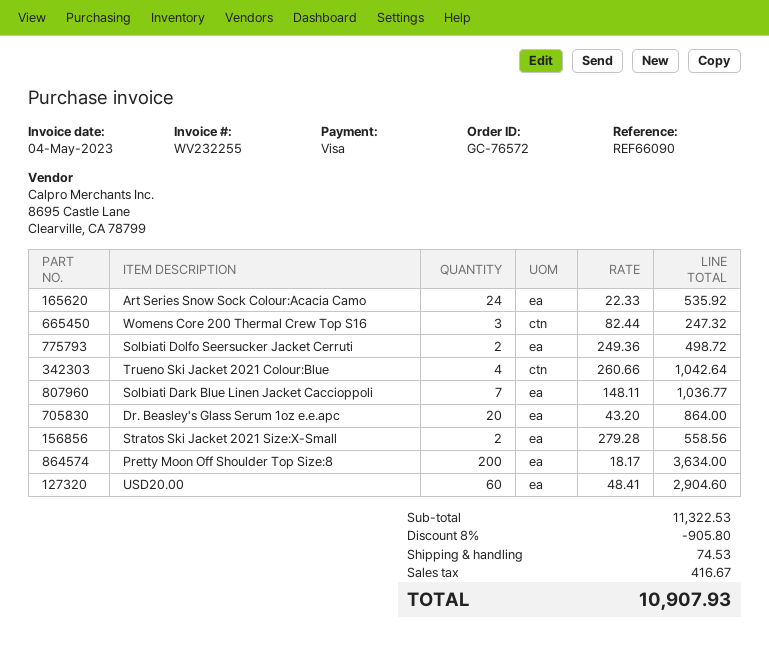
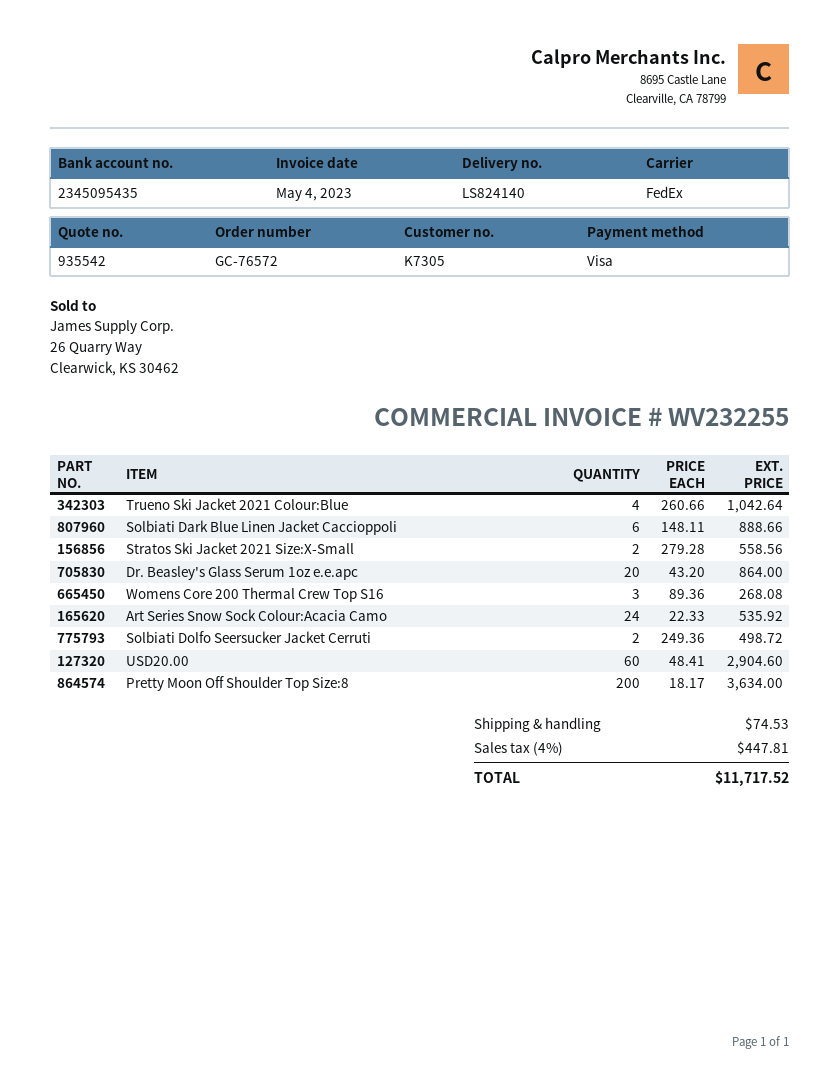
Womens Core 200 Thermal Crew Top S16: 3 x 82.44 = 247.32 -> 3 x 89.36 = 268.08
Solbiati Dark Blue Linen Jacket Caccioppoli: 7 x 148.11 = 1036.77 -> 6 x 148.11 = 888.66
discount: 8% = 905.80 -> none
tax: 416.67 -> 447.81
total: 10907.93 -> 11717.52

